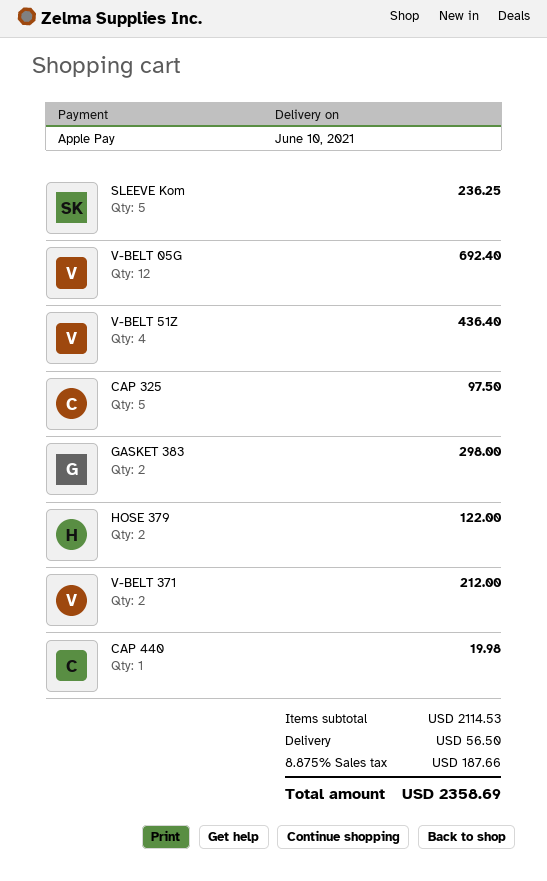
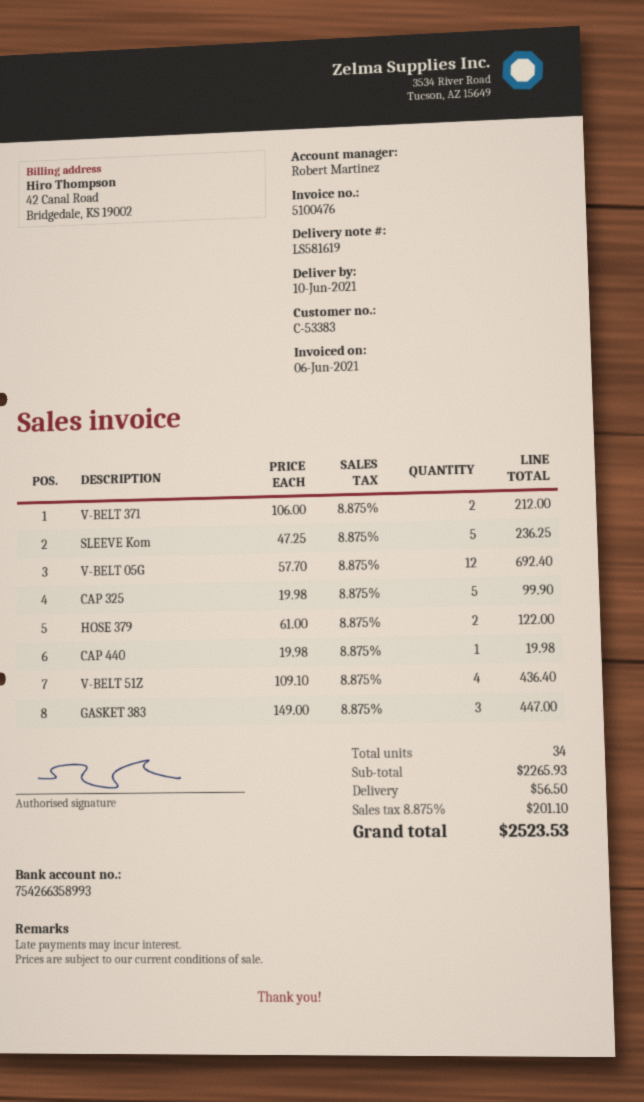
CAP 325: 5 for 97.50 -> 5 for 99.90
GASKET 383: 2 for 298.00 -> 3 for 447.00
subtotal: 2114.53 -> 2265.93
tax: 8.875% = 187.66 -> 8.875% = 201.10
total: 2358.69 -> 2523.53

